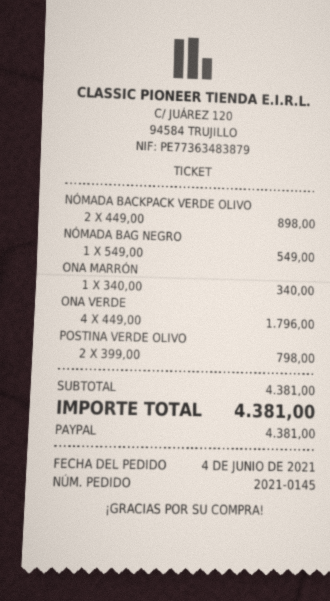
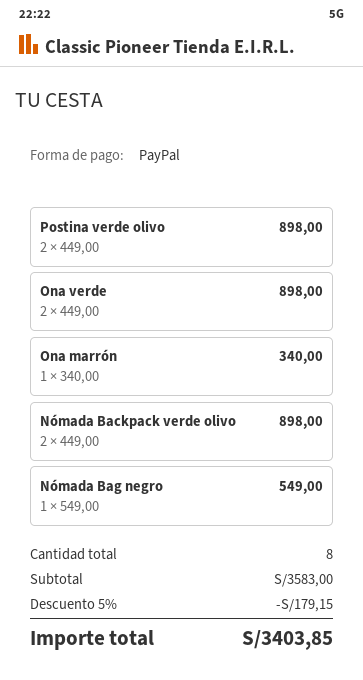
ONA VERDE: 4 x 449.00 = 1796.00 -> 2 x 449.00 = 898.00
POSTINA VERDE OLIVO: 2 x 399.00 = 798.00 -> 2 x 449.00 = 898.00
subtotal: 4381.00 -> 3583.00
discount: none -> 5% = 179.15
total: 4381.00 -> 3403.85

